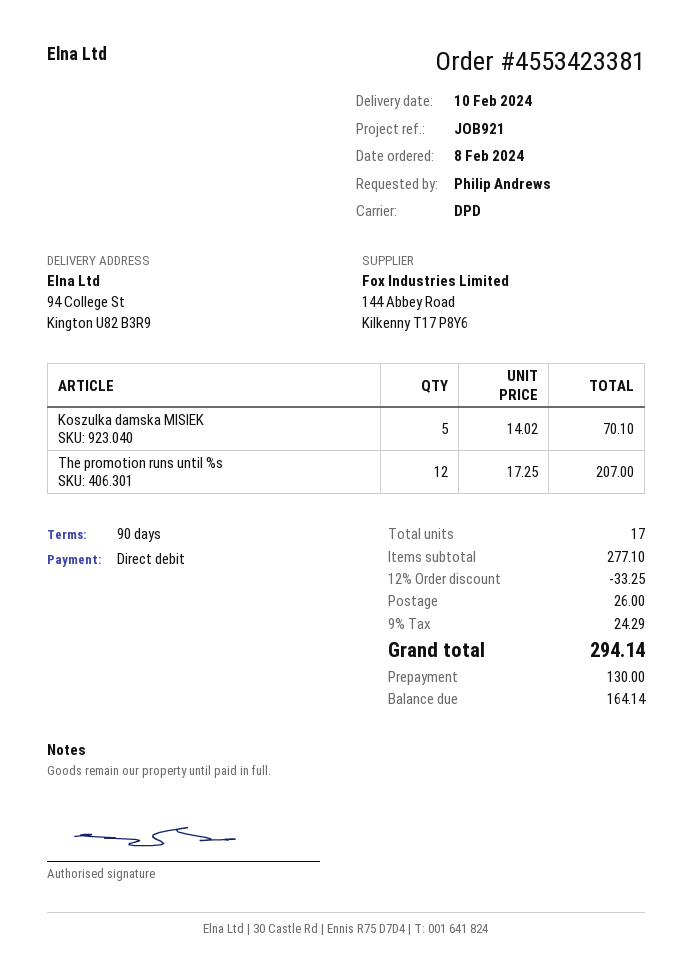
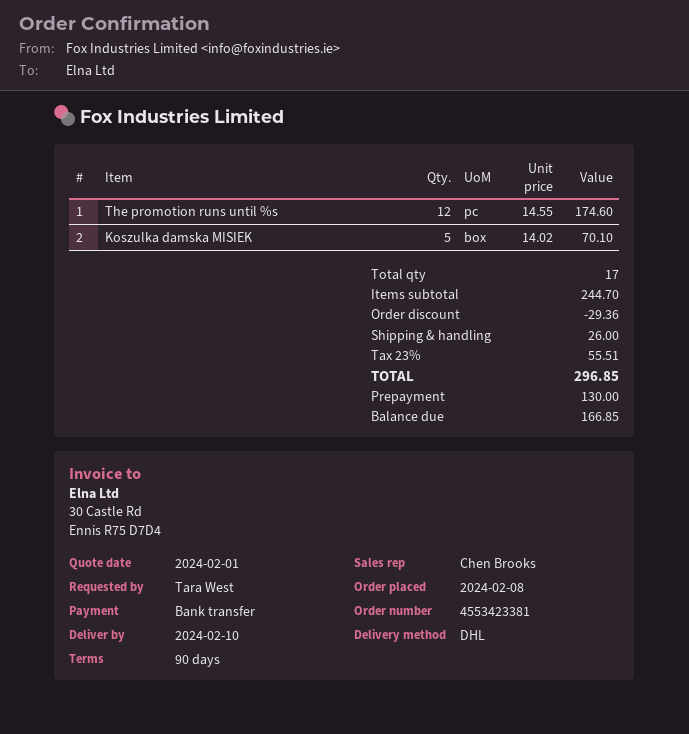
ordered by: Philip Andrews -> Tara West
payment method: direct debit -> bank transfer
shipping method: DPD -> DHL
The promotion runs until %s: 12 x 17.25 = 207.00 -> 12 x 14.55 = 174.60
subtotal: 277.10 -> 244.70
discount: 33.25 -> 29.36
tax: 9% = 24.29 -> 23% = 55.51
total: 294.14 -> 296.85
balance: 164.14 -> 166.85

